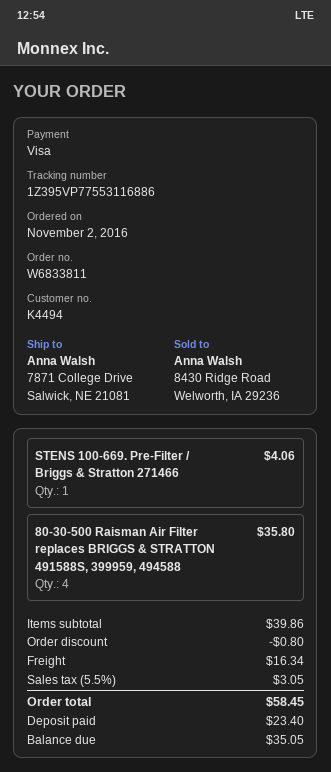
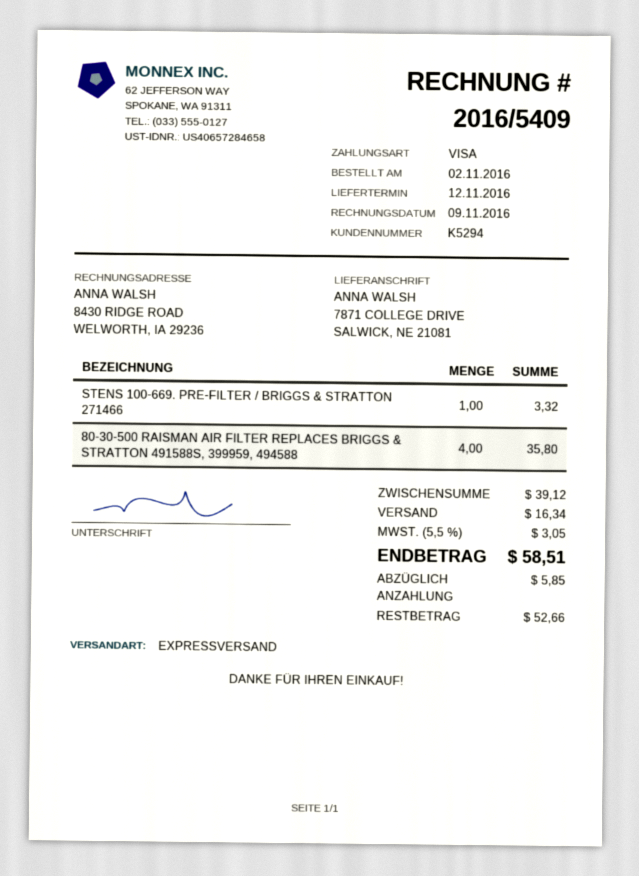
customer number: K4494 -> K5294
STENS 100-669. Pre-Filter / Briggs & Stratton 271466: 1 for 4.06 -> 1 for 3.32
subtotal: 39.86 -> 39.12
discount: 0.80 -> none
total: 58.45 -> 58.51
deposit: 23.40 -> 5.85
balance: 35.05 -> 52.66

